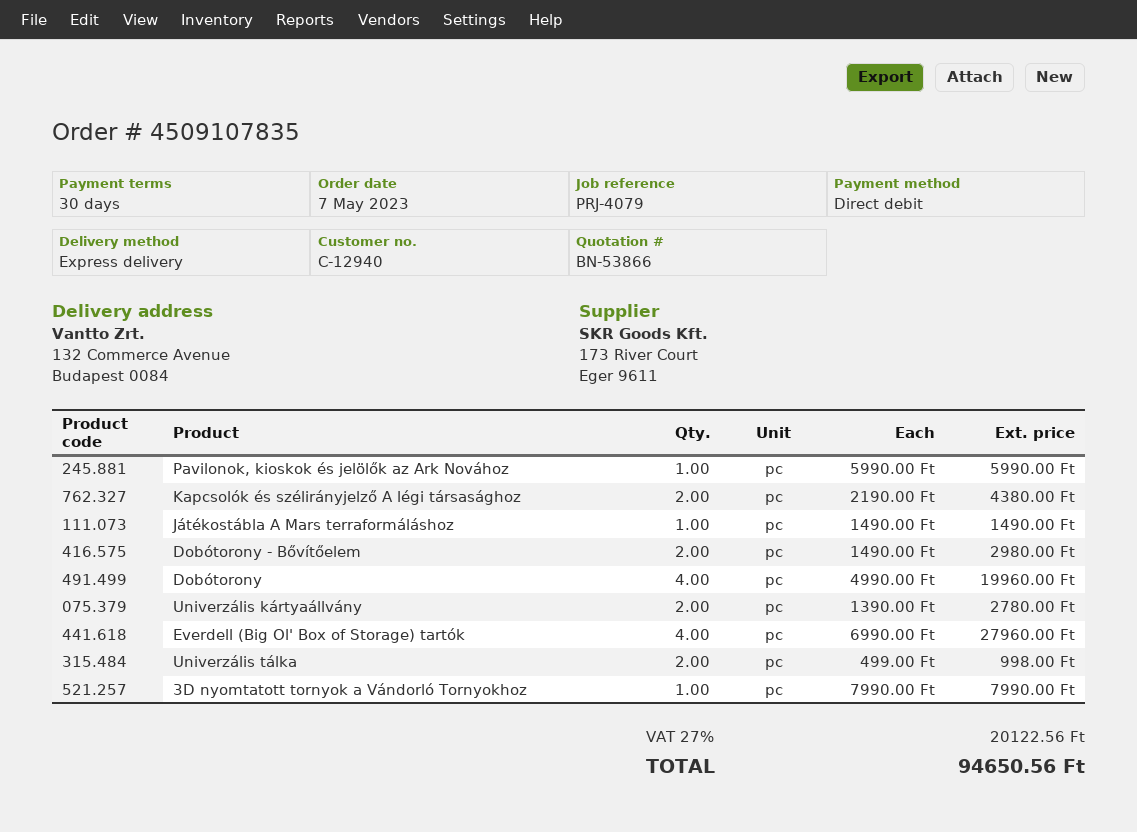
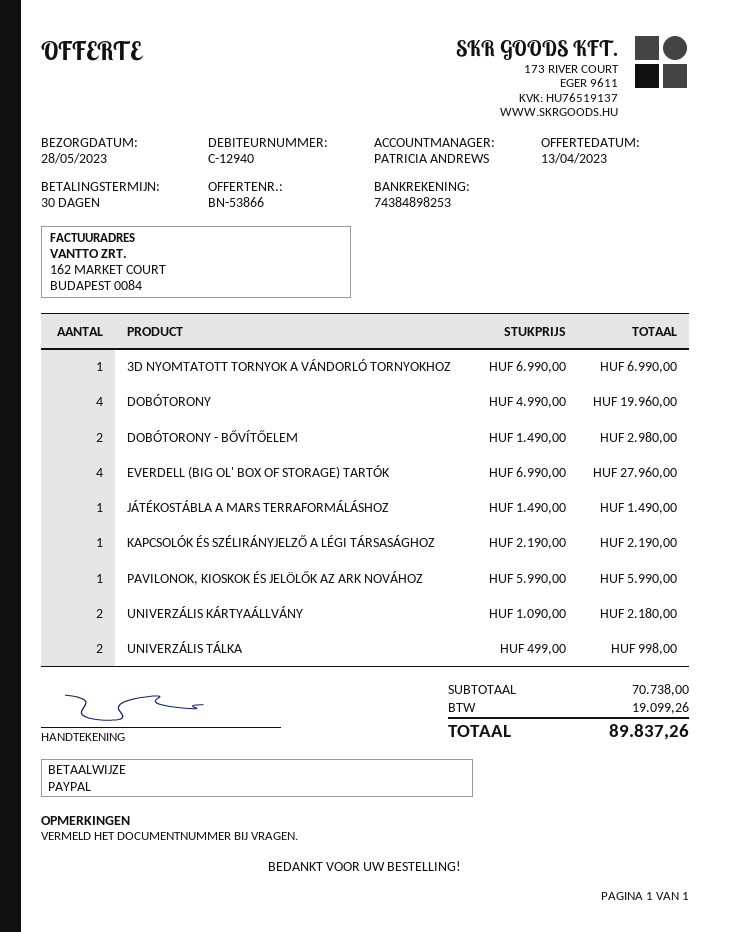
payment method: direct debit -> PayPal
Kapcsolók és szélirányjelző A légi társasághoz: 2 x 2190.00 = 4380.00 -> 1 x 2190.00 = 2190.00
Univerzális kártyaállvány: 2 x 1390.00 = 2780.00 -> 2 x 1090.00 = 2180.00
3D nyomtatott tornyok a Vándorló Tornyokhoz: 1 x 7990.00 = 7990.00 -> 1 x 6990.00 = 6990.00
tax: 20122.56 -> 19099.26
total: 94650.56 -> 89837.26

